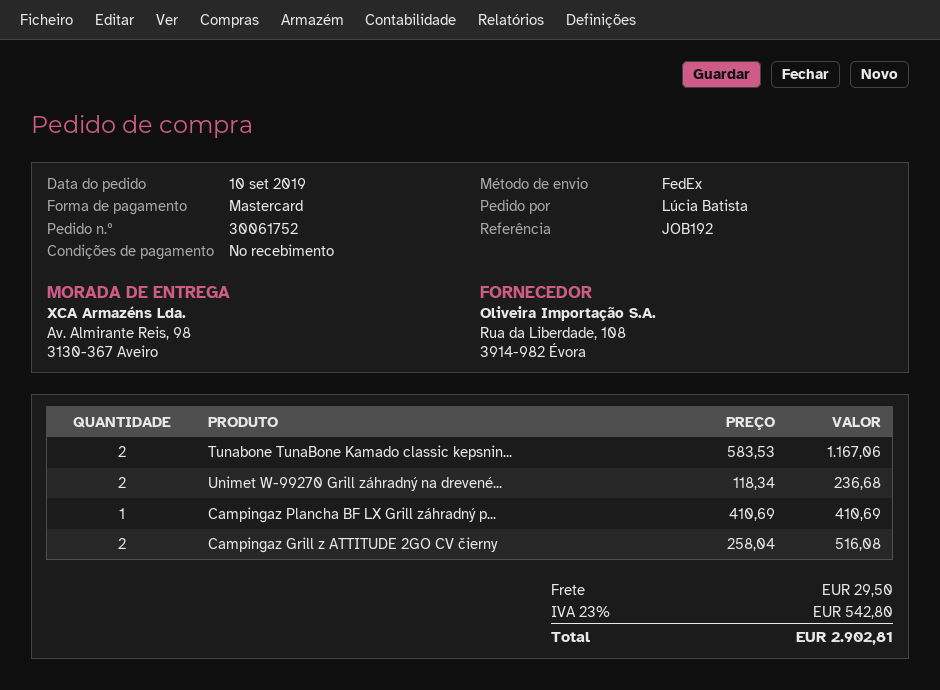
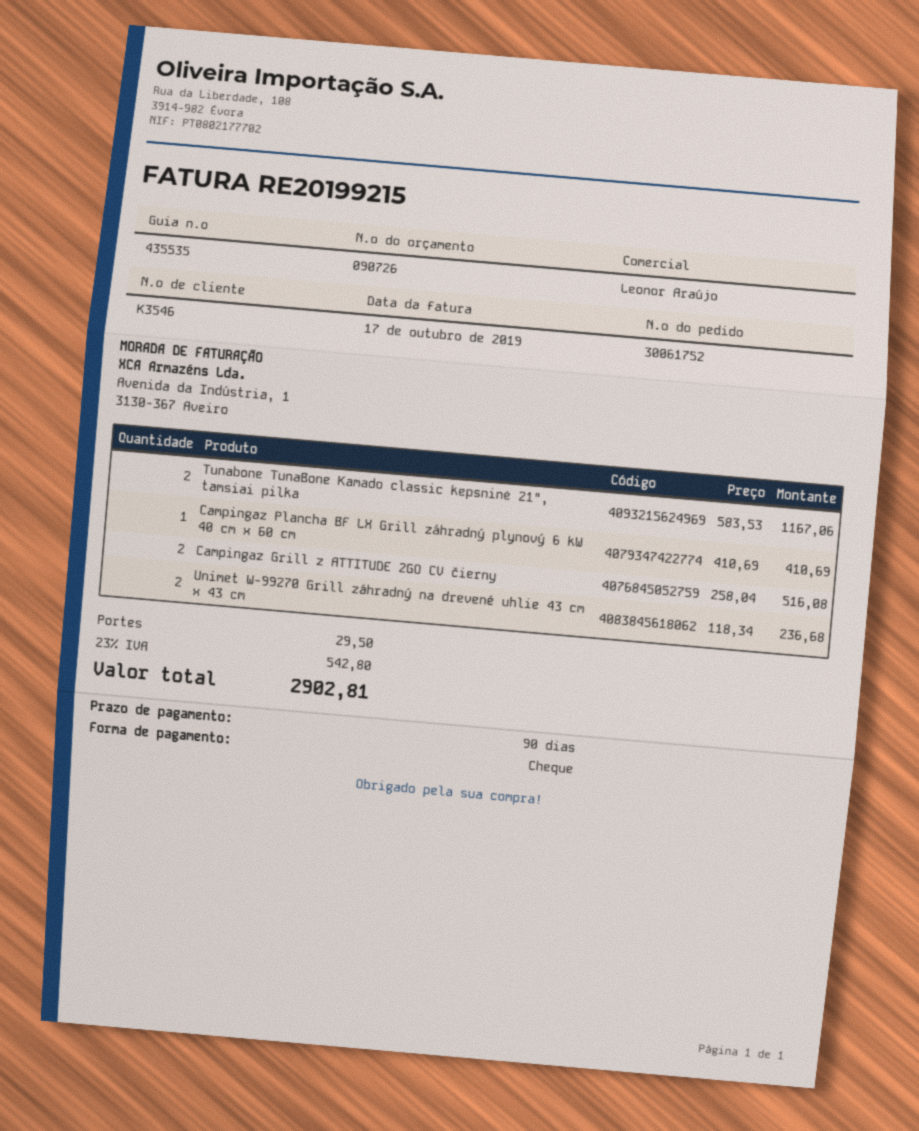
payment terms: on receipt -> 90 days
payment method: Mastercard -> cheque

